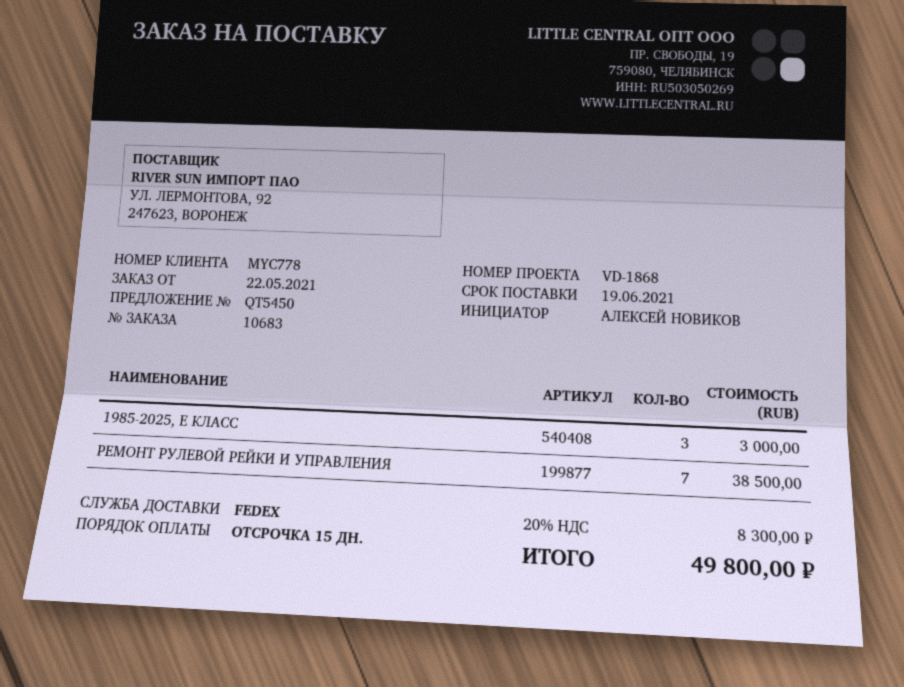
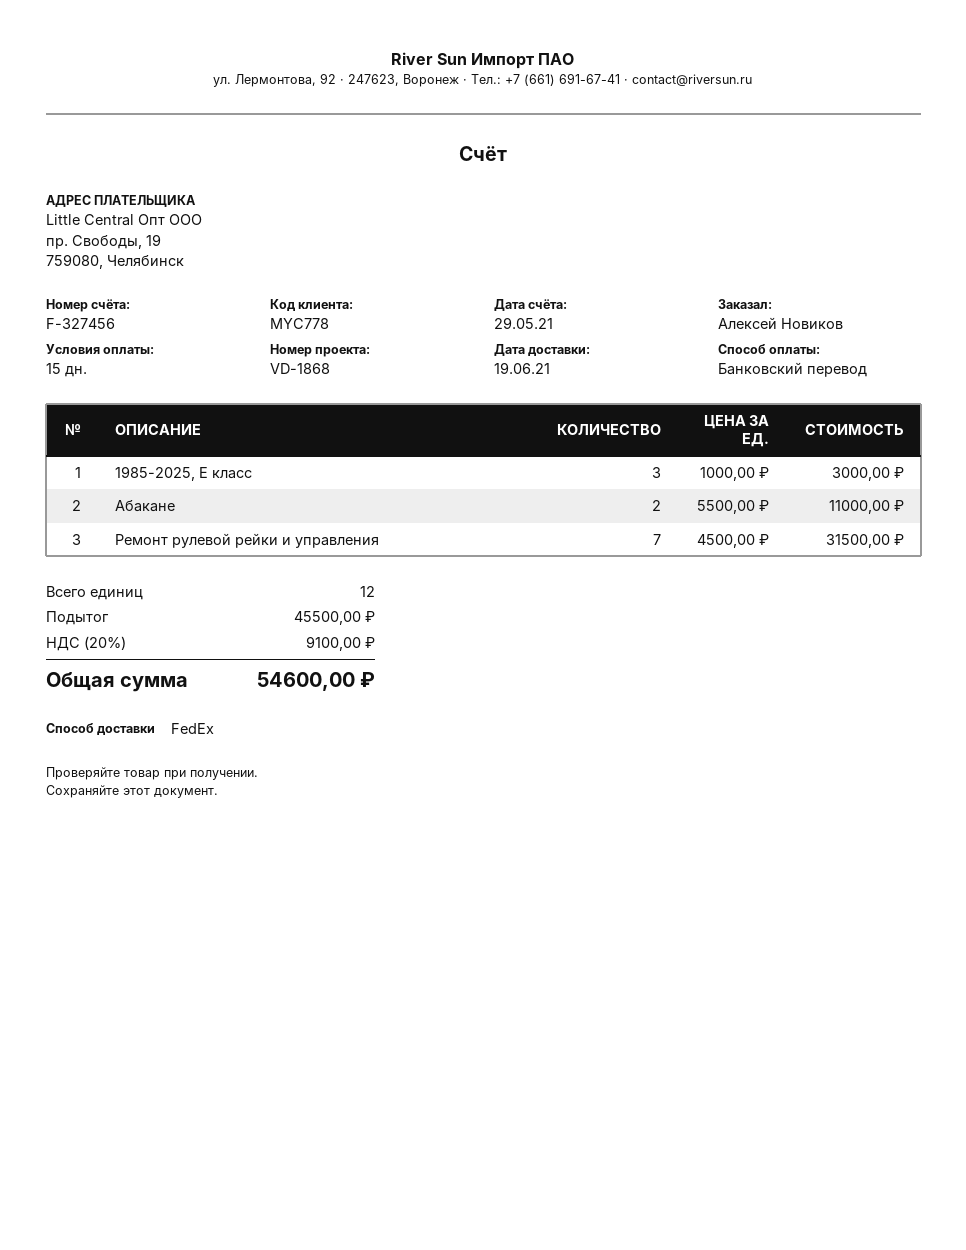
РЕМОНТ РУЛЕВОЙ РЕЙКИ И УПРАВЛЕНИЯ: 7 for 38500.00 -> 7 for 31500.00
Абакане: none -> 2 for 11000.00
tax: 20% = 8300.00 -> 20% = 9100.00
total: 49800.00 -> 54600.00

